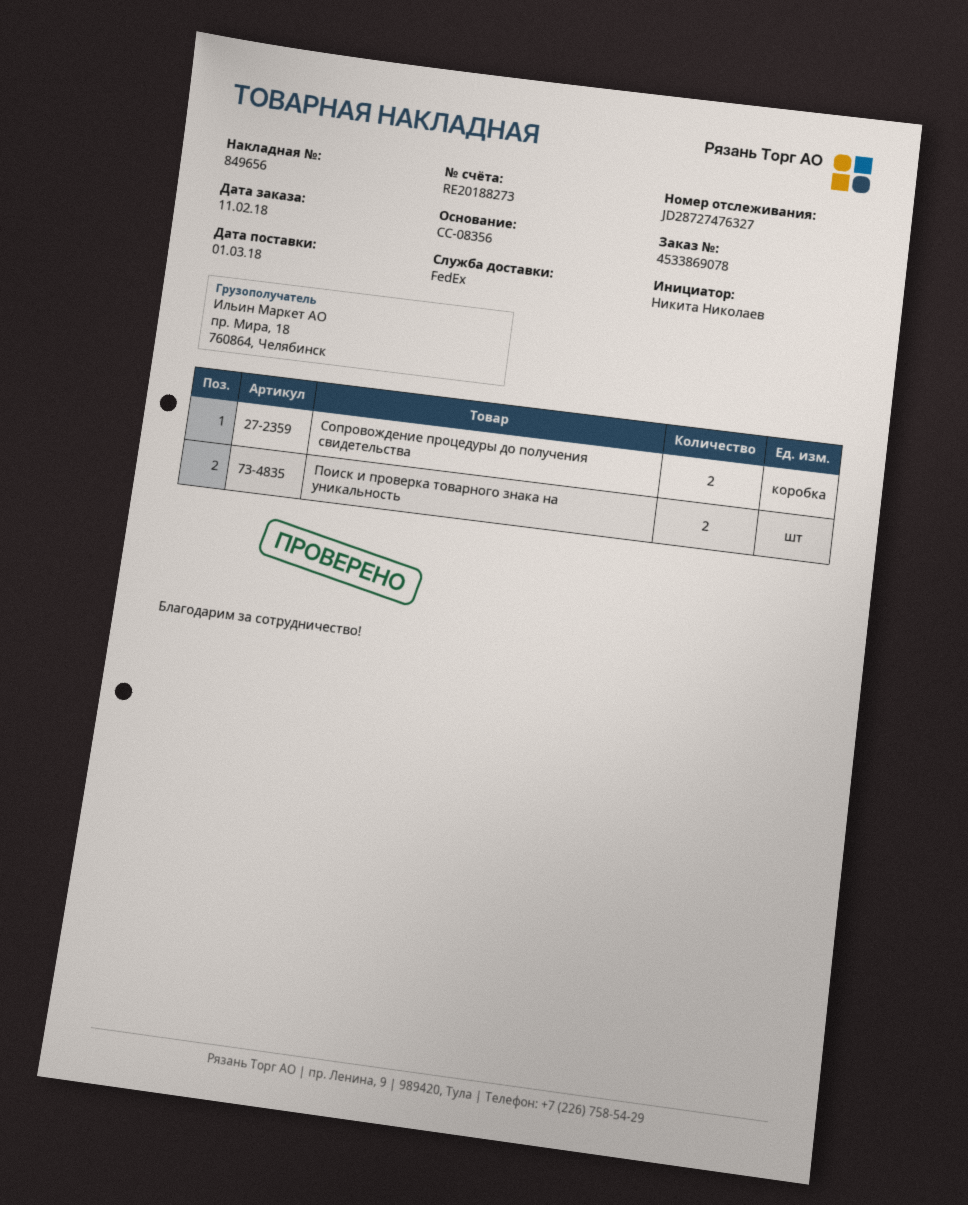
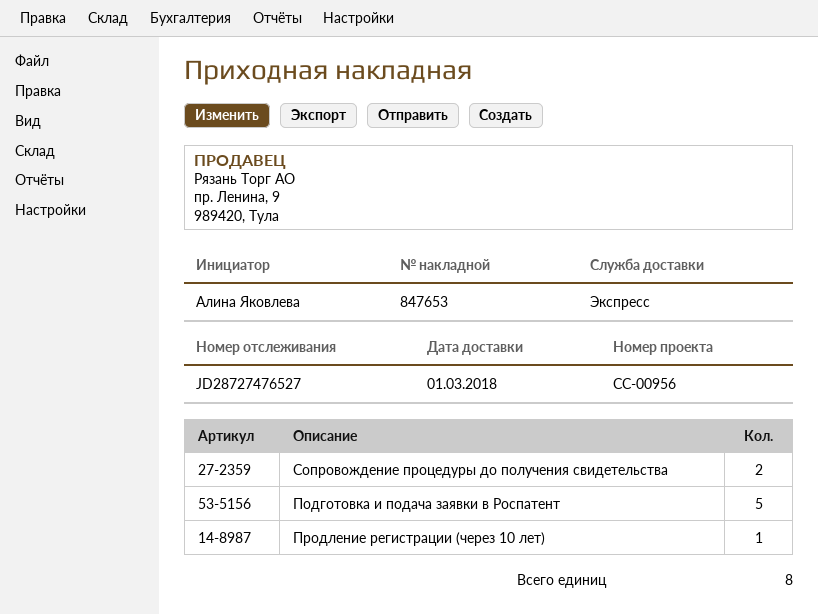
delivery note number: 849656 -> 847653
reference: CC-08356 -> CC-00956
ordered by: Никита Николаев -> Алина Яковлева
shipping method: FedEx -> express
tracking number: JD28727476327 -> JD28727476527
Поиск и проверка товарного знака на уникальность: 2 -> none
Подготовка и подача заявки в Роспатент: none -> 5
Продление регистрации (через 10 лет): none -> 1

